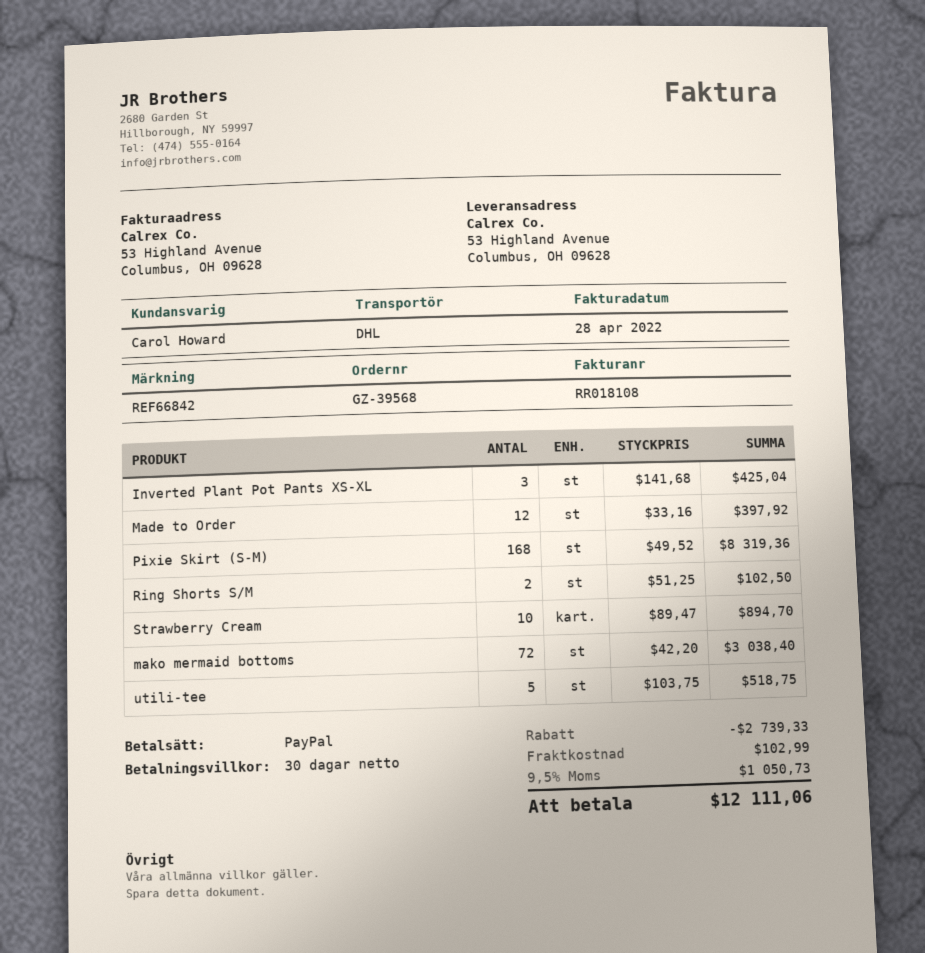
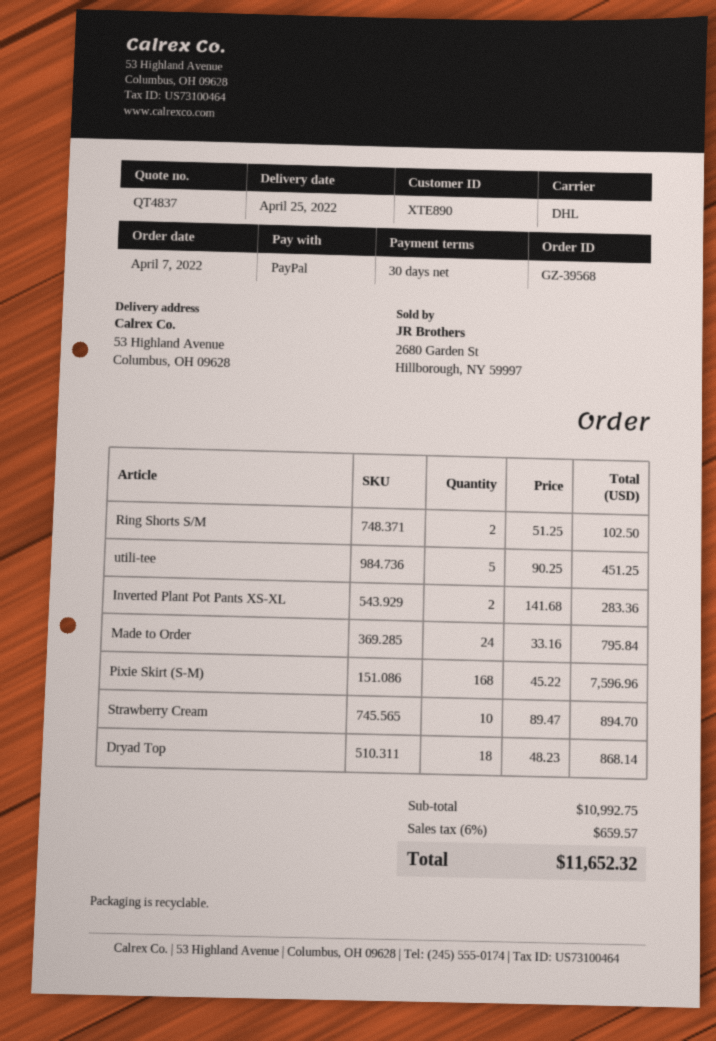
Inverted Plant Pot Pants XS-XL: 3 x 141.68 = 425.04 -> 2 x 141.68 = 283.36
Made to Order: 12 x 33.16 = 397.92 -> 24 x 33.16 = 795.84
Pixie Skirt (S-M): 168 x 49.52 = 8319.36 -> 168 x 45.22 = 7596.96
mako mermaid bottoms: 72 x 42.20 = 3038.40 -> none
utili-tee: 5 x 103.75 = 518.75 -> 5 x 90.25 = 451.25
Dryad Top: none -> 18 x 48.23 = 868.14
discount: 2739.33 -> none
shipping: 102.99 -> none
tax: 9.5% = 1050.73 -> 6% = 659.57
total: 12111.06 -> 11652.32

